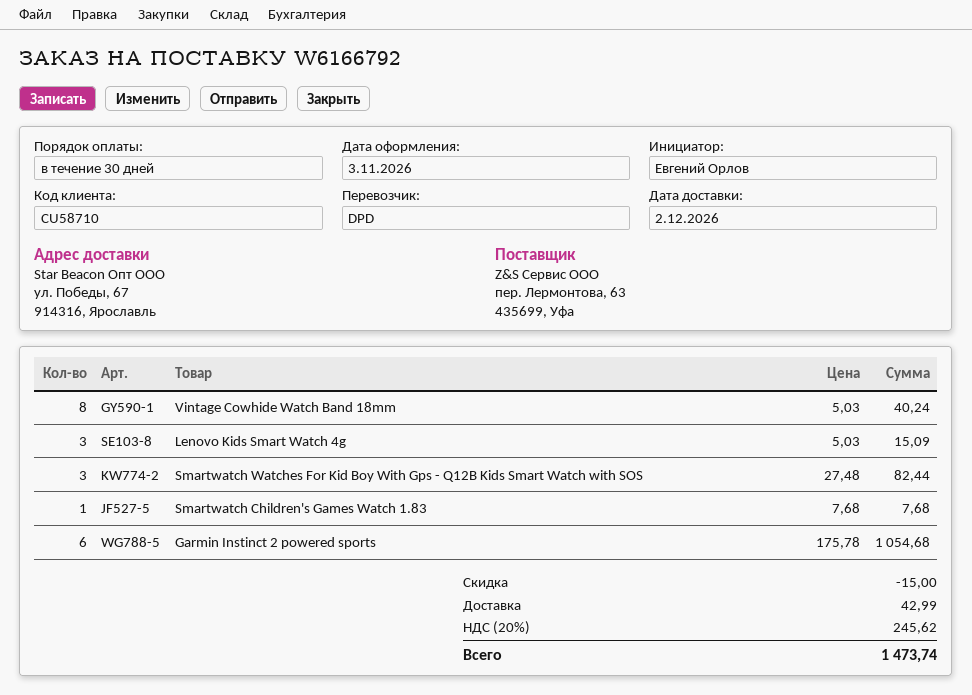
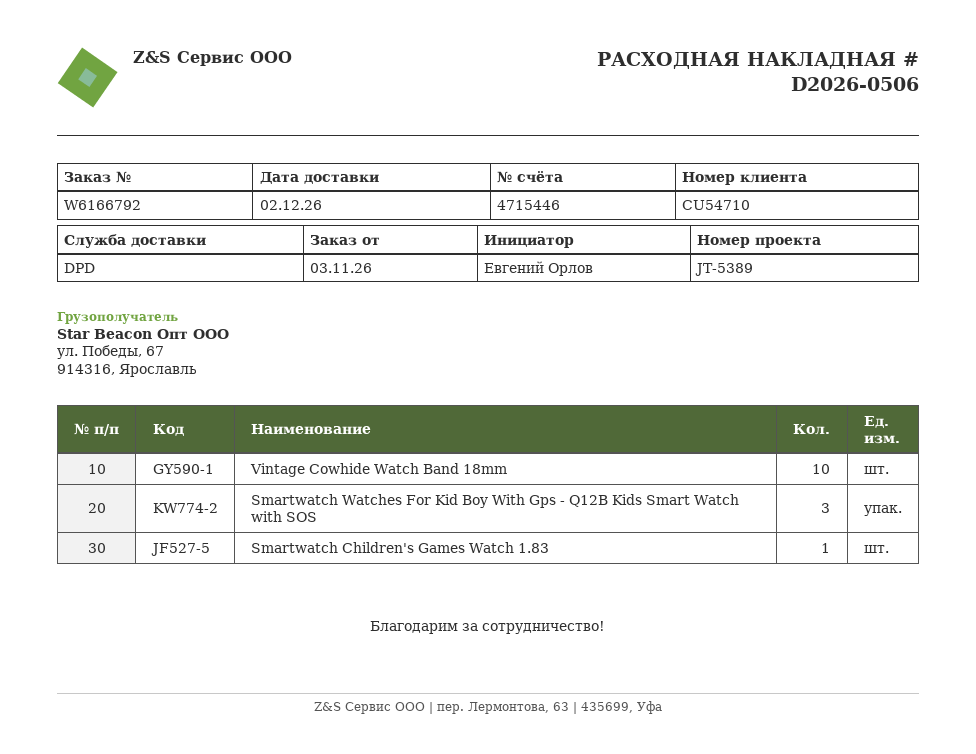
customer number: CU58710 -> CU54710
Vintage Cowhide Watch Band 18mm: 8 -> 10
Lenovo Kids Smart Watch 4g: 3 -> none
Garmin Instinct 2 powered sports: 6 -> none

